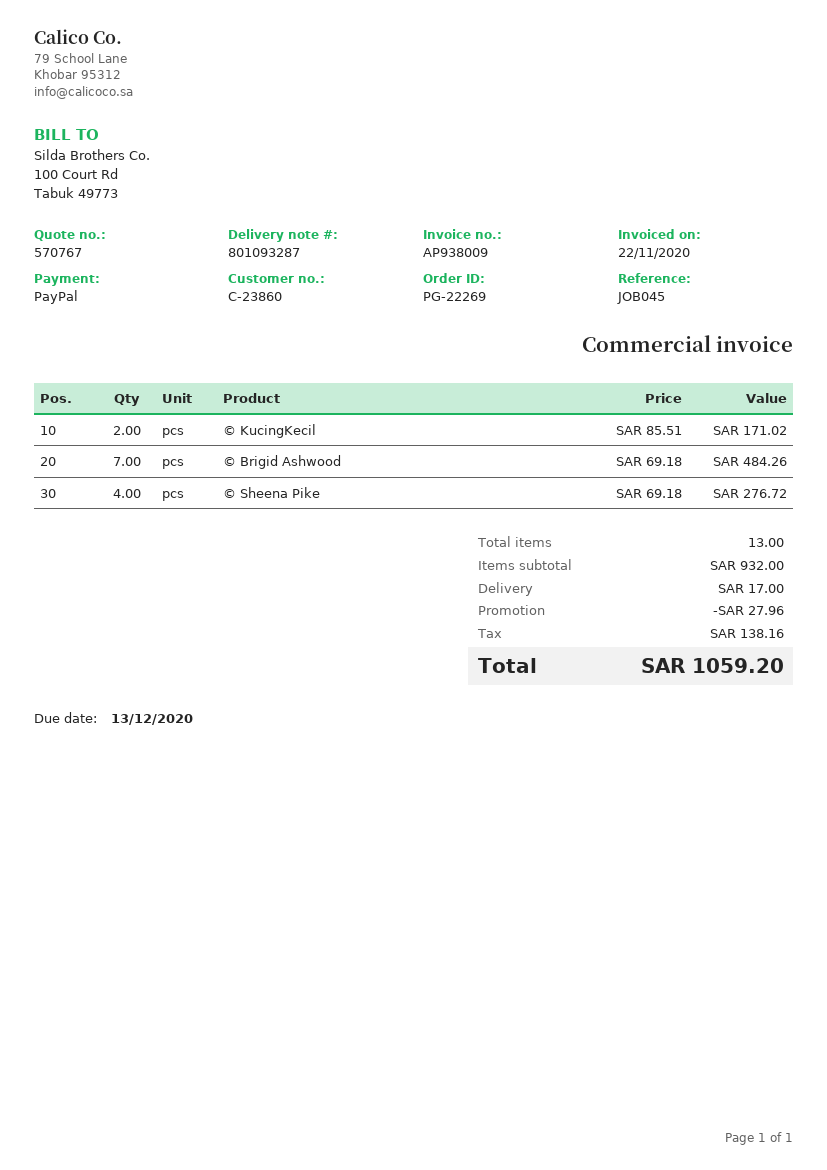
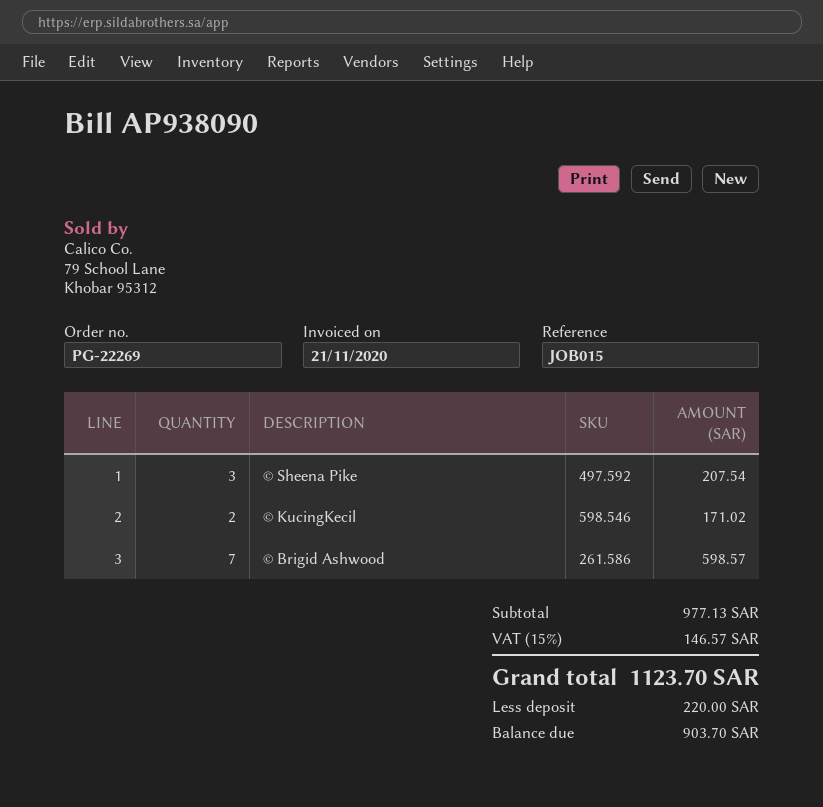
invoice number: AP938009 -> AP938090
invoice date: 2020-11-22 -> 2020-11-21
reference: JOB045 -> JOB015
© Brigid Ashwood: 7 for 484.26 -> 7 for 598.57
© Sheena Pike: 4 for 276.72 -> 3 for 207.54
subtotal: 932.00 -> 977.13
discount: 27.96 -> none
shipping: 17.00 -> none
tax: 138.16 -> 146.57
total: 1059.20 -> 1123.70

